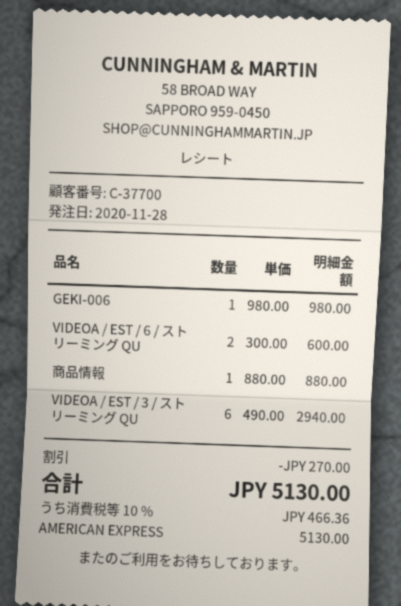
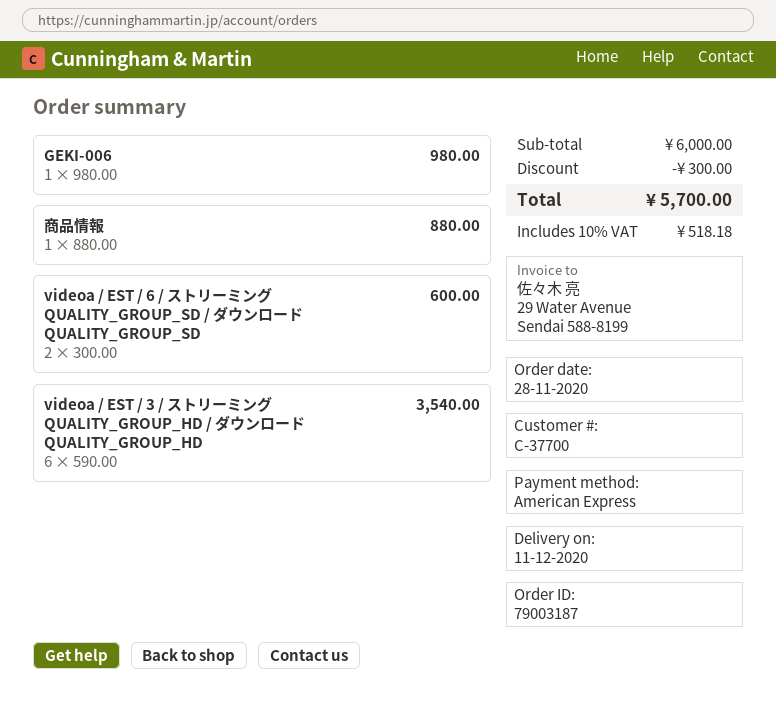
VIDEOA / EST / 3 / ストリーミング QU: 6 x 490.00 = 2940.00 -> 6 x 590.00 = 3540.00
discount: 270.00 -> 300.00
tax: 10% = 466.36 -> 10% = 518.18
total: 5130.00 -> 5700.00

